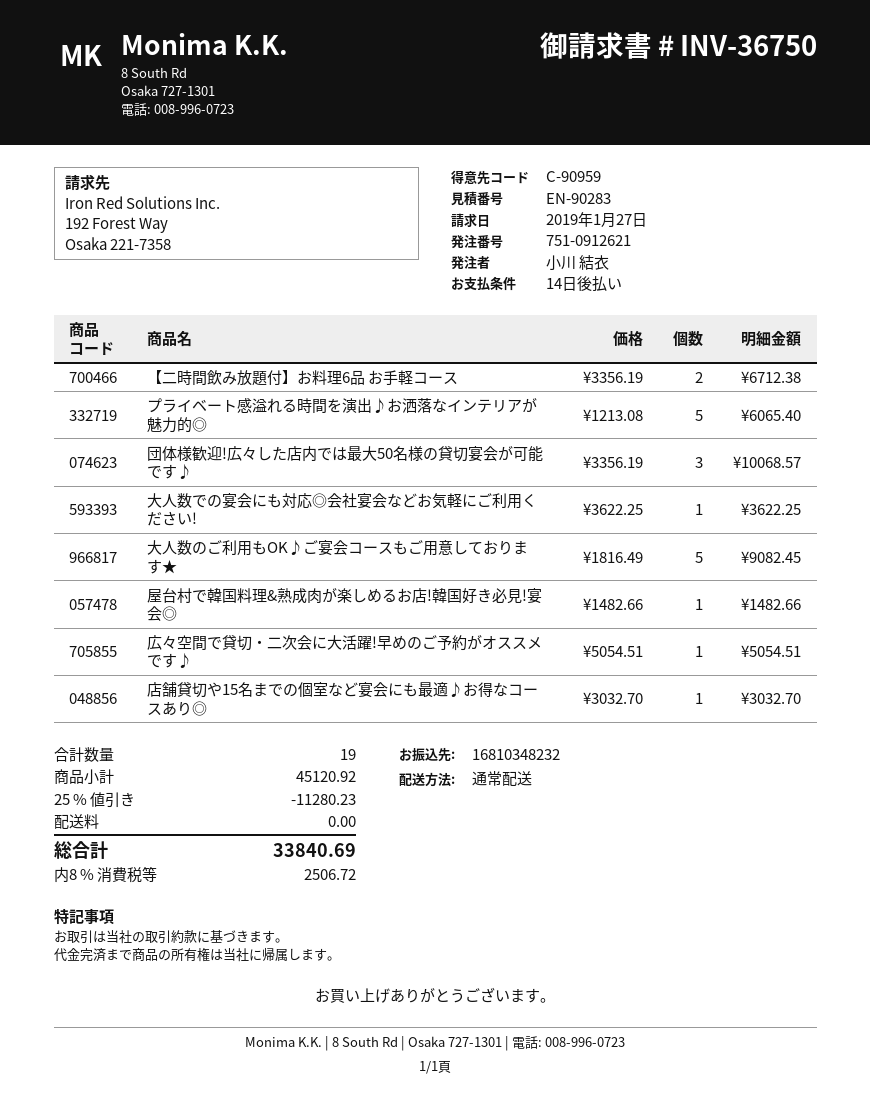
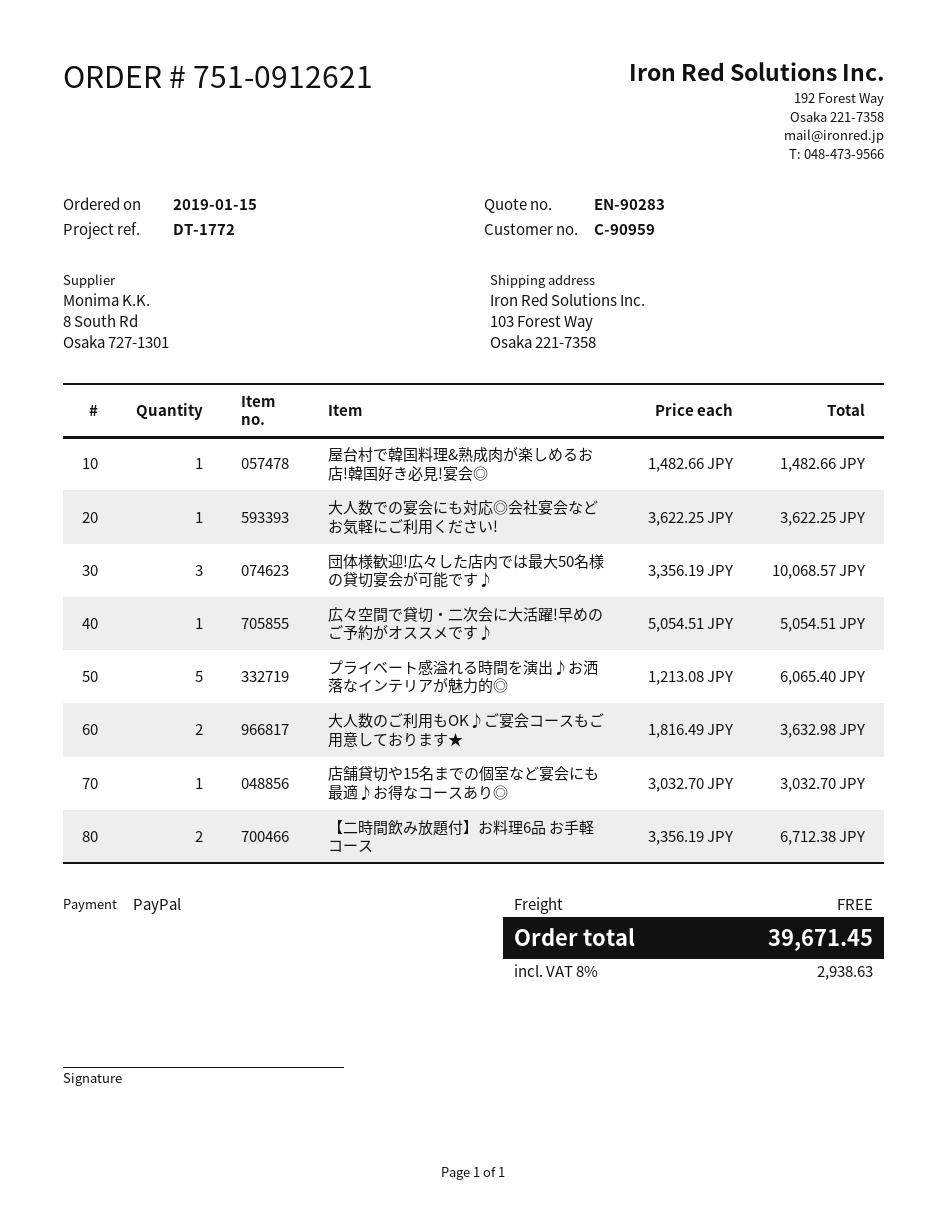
大人数のご利用もOK♪ご宴会コースもご用意しております★: 5 x 1816.49 = 9082.45 -> 2 x 1816.49 = 3632.98
discount: 25% = 11280.23 -> none
tax: 8% = 2506.72 -> 8% = 2938.63
total: 33840.69 -> 39671.45

